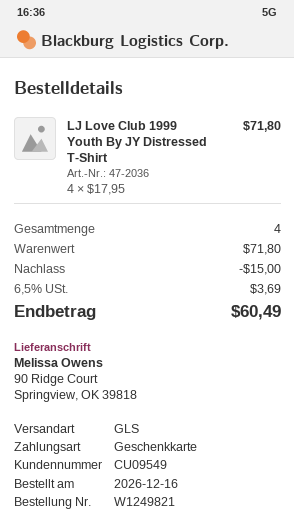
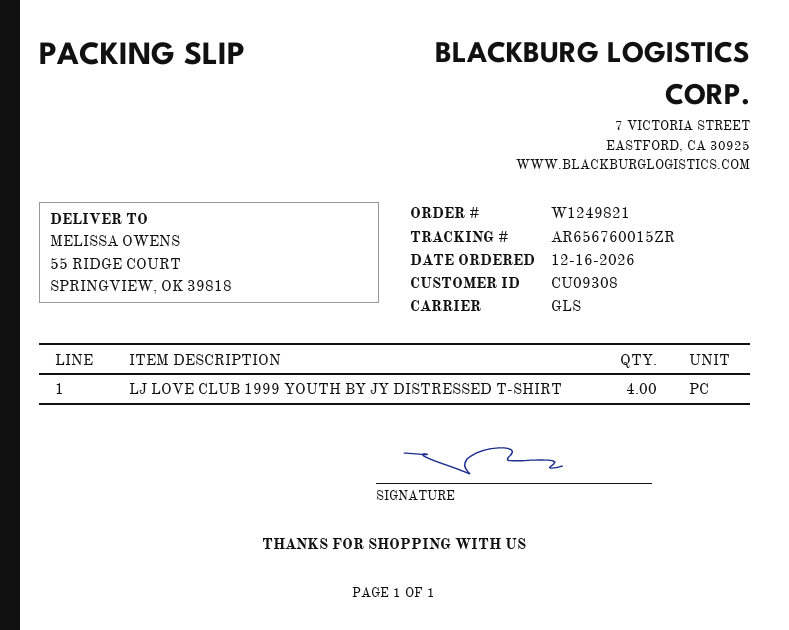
customer number: CU09549 -> CU09308
ship to: 90 Ridge Court, Springview, OK 39818 -> 55 RIDGE COURT, SPRINGVIEW, OK 39818

